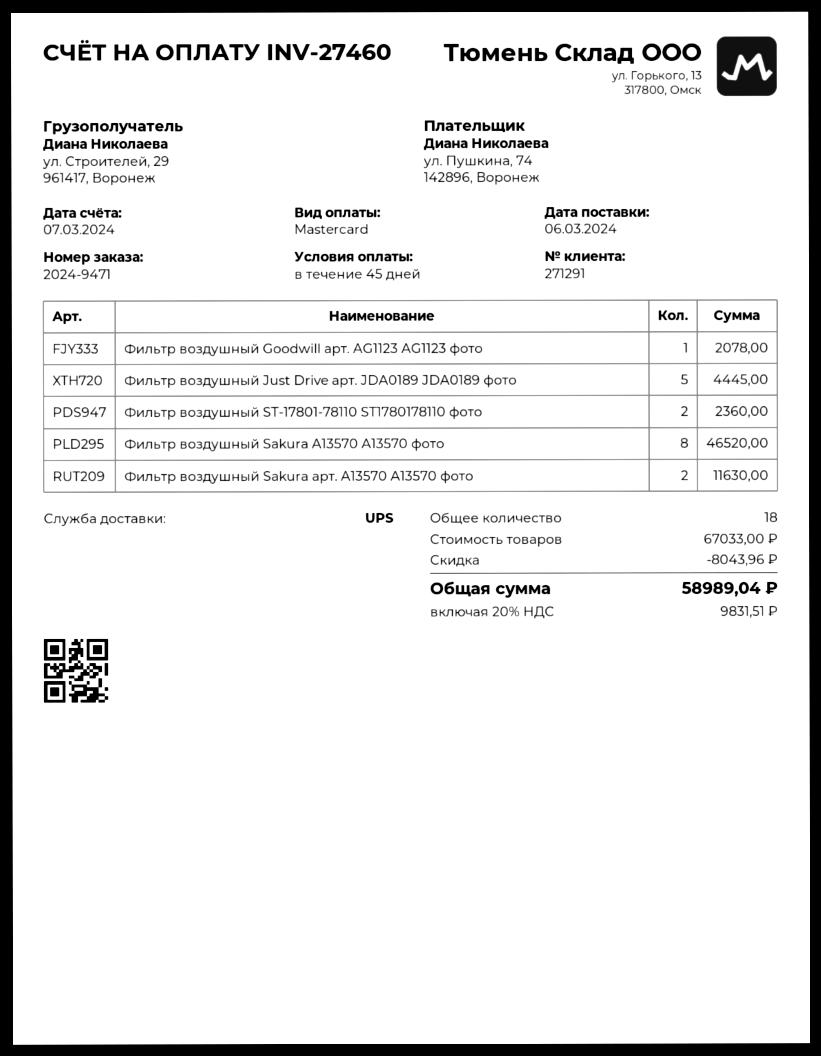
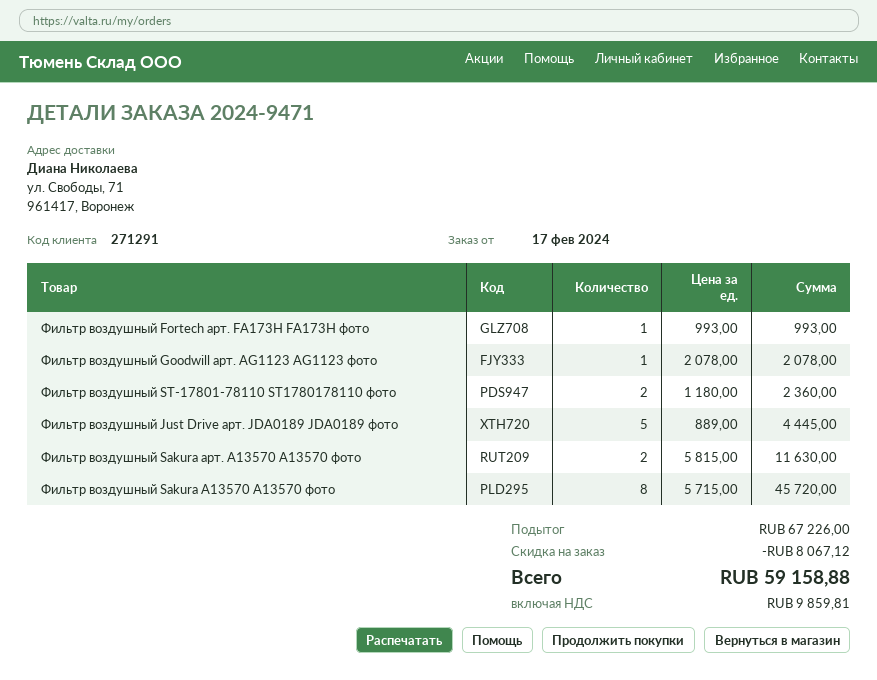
ship to: ул. Строителей, 29, 961417, Воронеж -> ул. Свободы, 71, 961417, Воронеж
Фильтр воздушный Sakura A13570 A13570 фото: 8 for 46520.00 -> 8 for 45720.00
Фильтр воздушный Fortech арт. FA173H FA173H фото: none -> 1 for 993.00
subtotal: 67033.00 -> 67226.00
discount: 8043.96 -> 8067.12
tax: 9831.51 -> 9859.81
total: 58989.04 -> 59158.88

